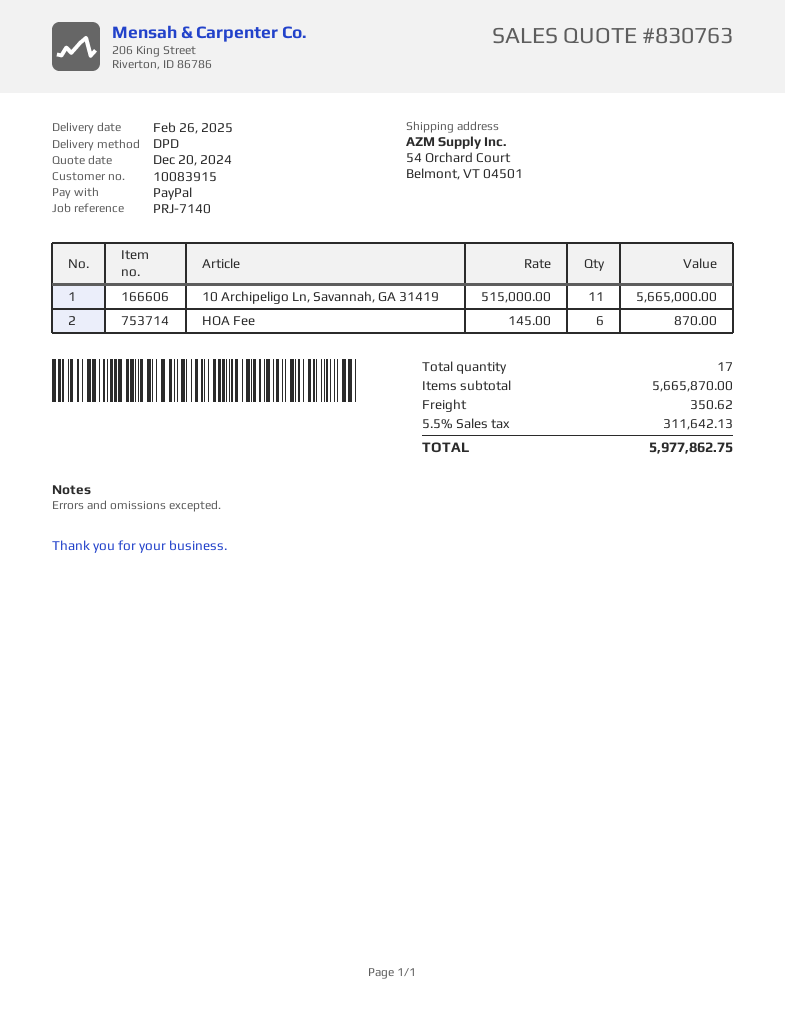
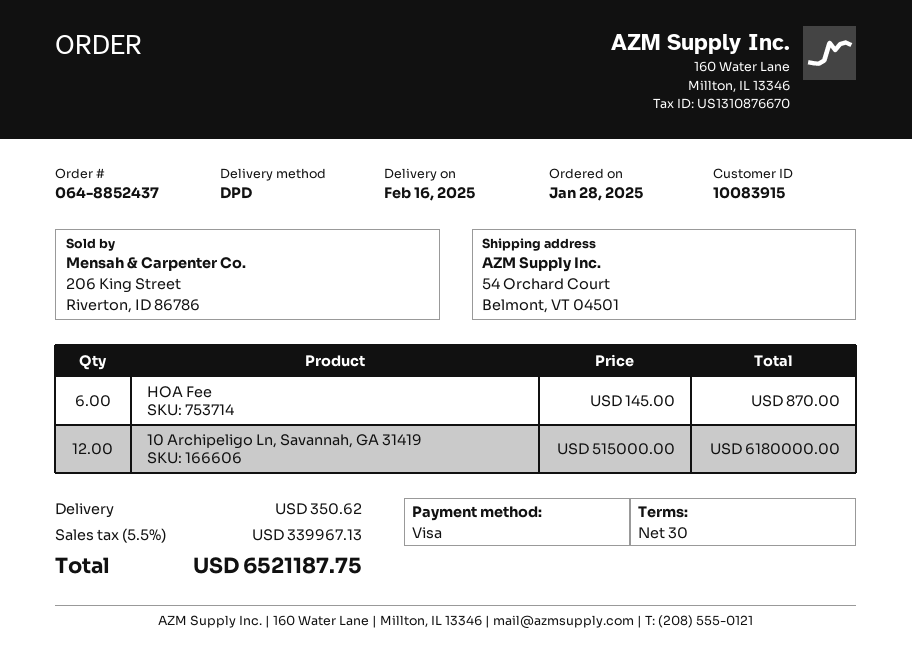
delivery date: 2025-02-26 -> 2025-02-16
payment method: PayPal -> Visa
10 Archipeligo Ln, Savannah, GA 31419: 11 x 515000.00 = 5665000.00 -> 12 x 515000.00 = 6180000.00
tax: 5.5% = 311642.13 -> 5.5% = 339967.13
total: 5977862.75 -> 6521187.75

